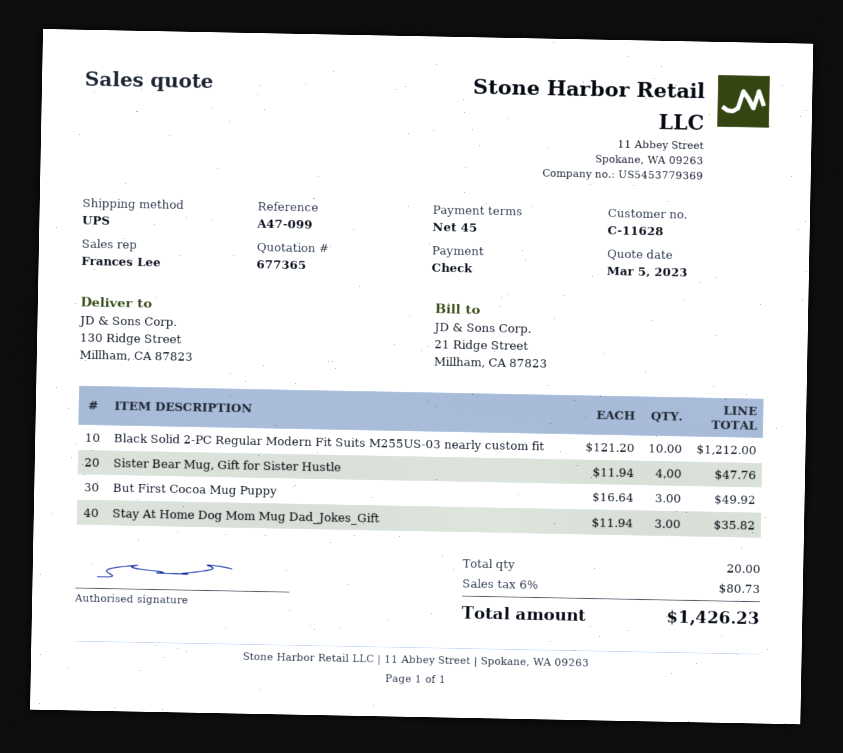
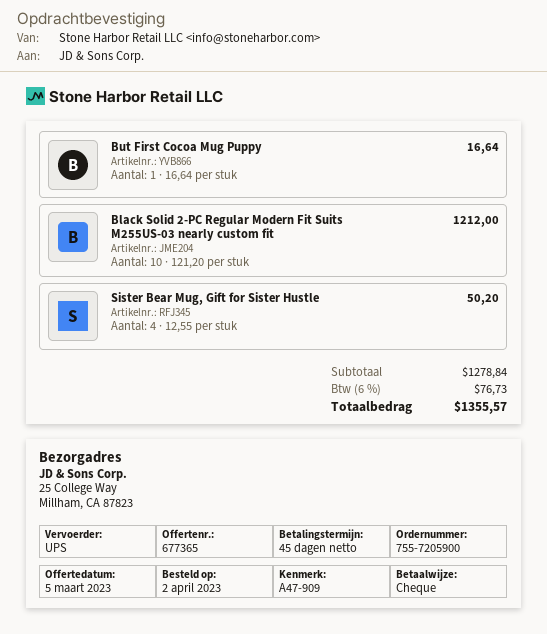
reference: A47-099 -> A47-909
ship to: 130 Ridge Street, Millham, CA 87823 -> 25 College Way, Millham, CA 87823
Sister Bear Mug, Gift for Sister Hustle: 4 x 11.94 = 47.76 -> 4 x 12.55 = 50.20
But First Cocoa Mug Puppy: 3 x 16.64 = 49.92 -> 1 x 16.64 = 16.64
Stay At Home Dog Mom Mug Dad_Jokes_Gift: 3 x 11.94 = 35.82 -> none
tax: 6% = 80.73 -> 6% = 76.73
total: 1426.23 -> 1355.57

